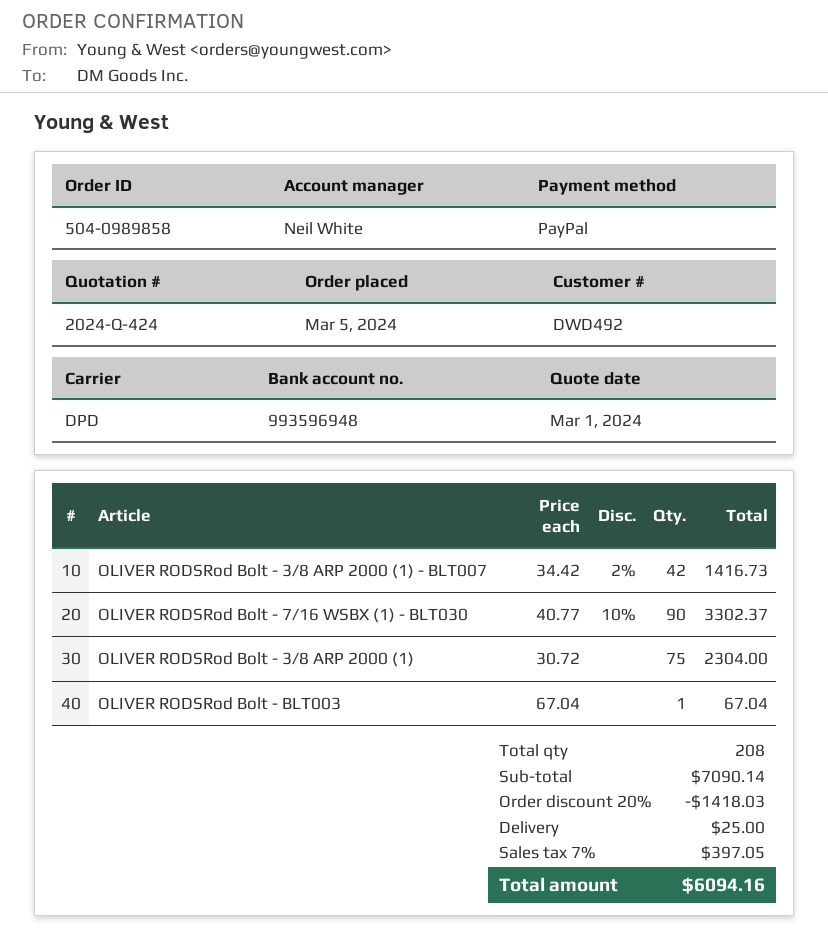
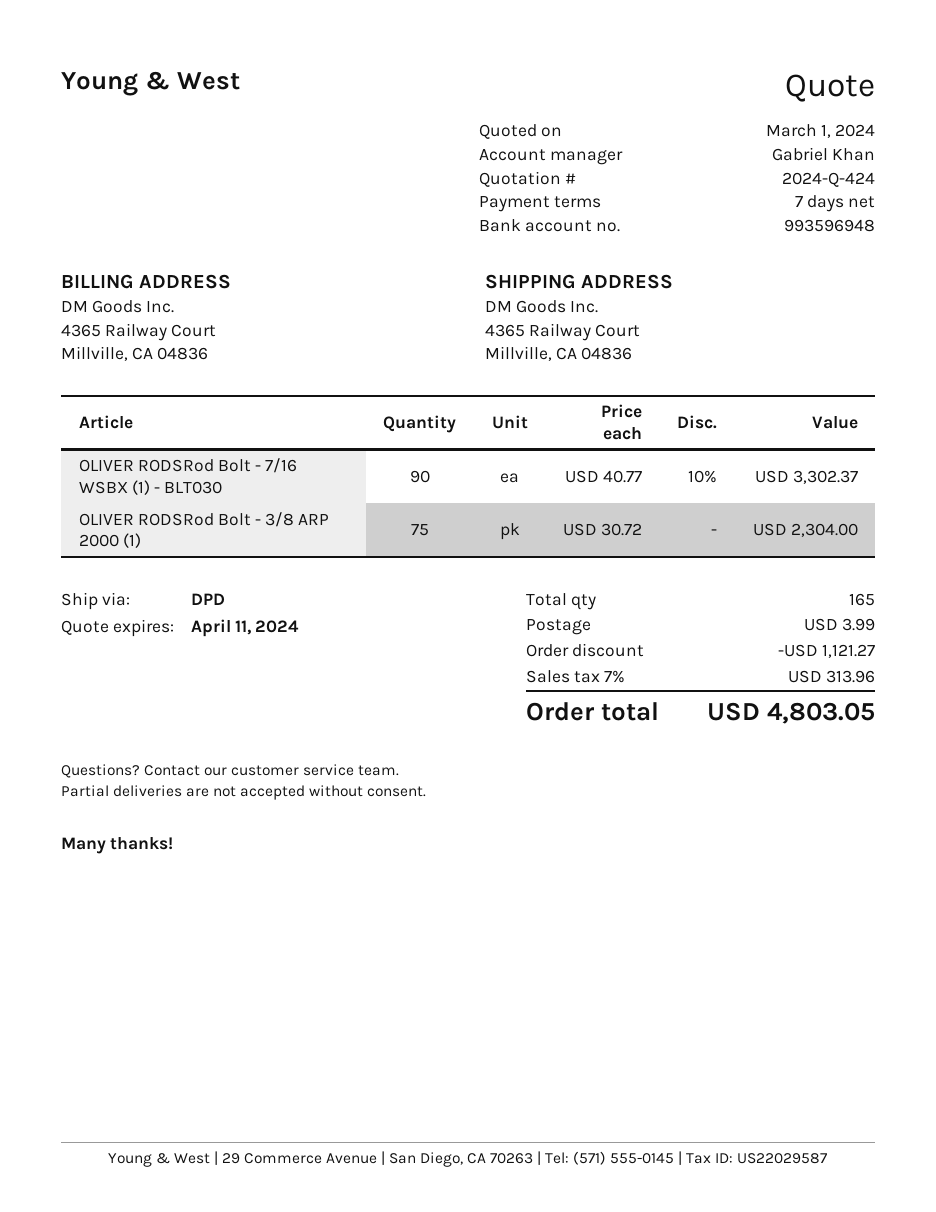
sales rep: Neil White -> Gabriel Khan
OLIVER RODSRod Bolt - 3/8 ARP 2000 (1) - BLT007: 42 x 34.42 - 2% = 1416.73 -> none
OLIVER RODSRod Bolt - BLT003: 1 x 67.04 = 67.04 -> none
total quantity: 208 -> 165
discount: 1418.03 -> 1121.27
shipping: 25.00 -> 3.99
tax: 7% = 397.05 -> 7% = 313.96
total: 6094.16 -> 4803.05

